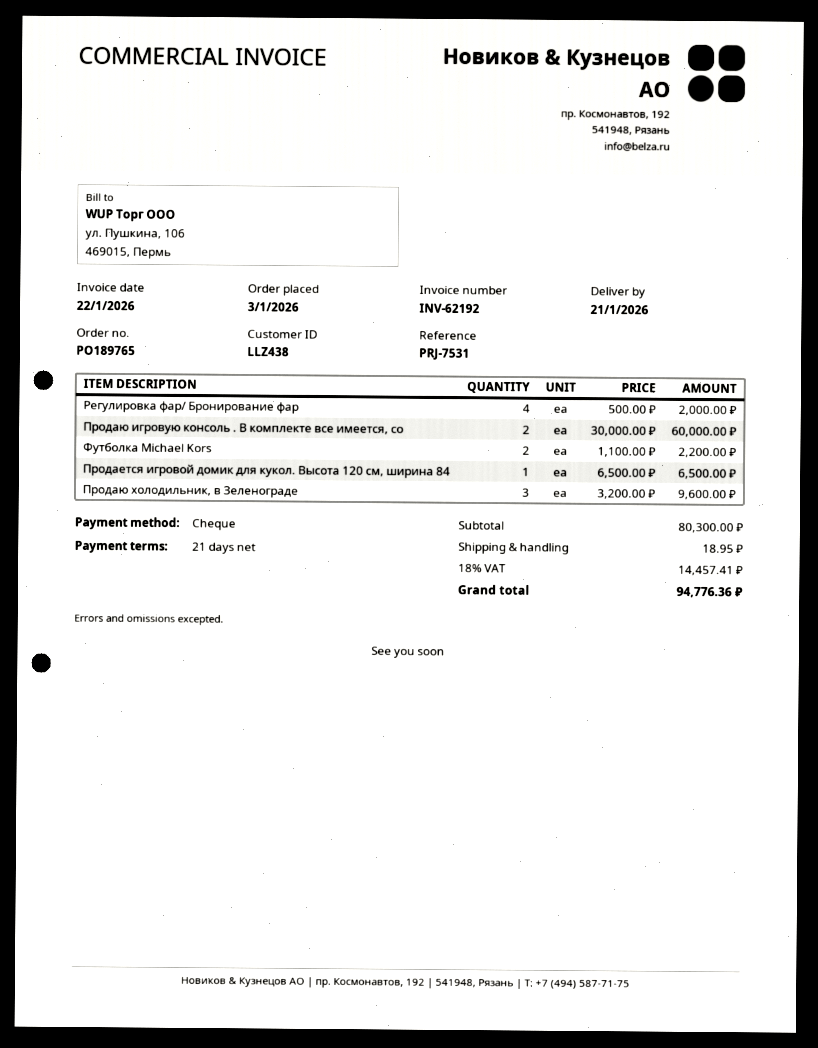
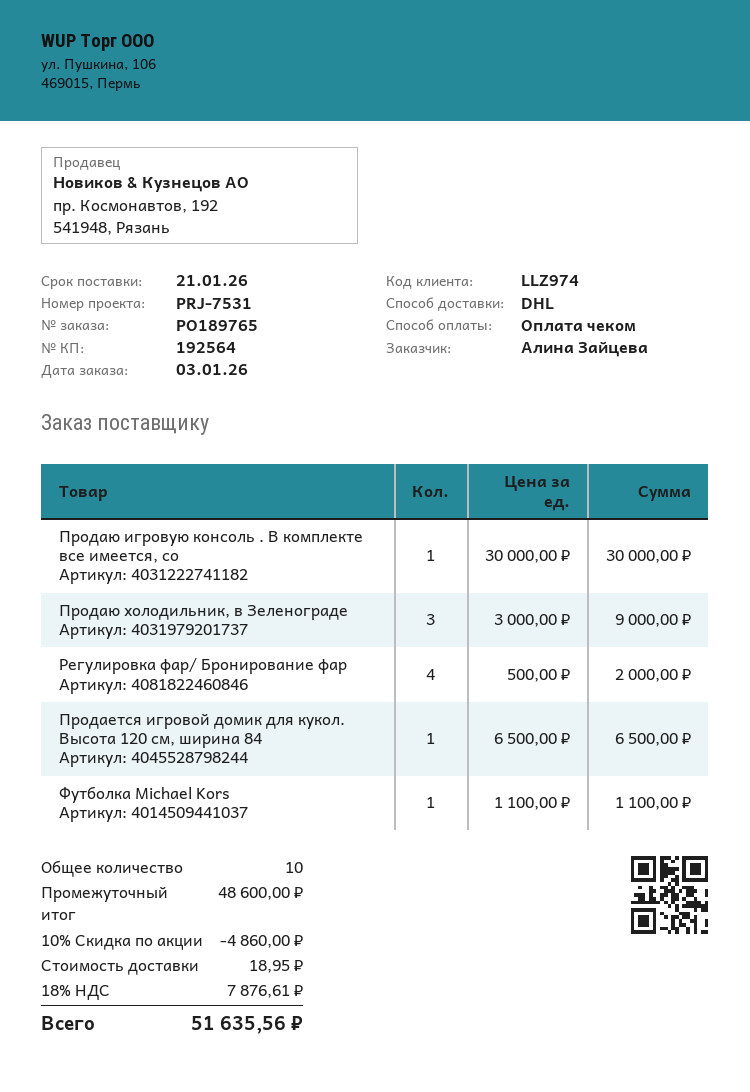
customer number: LLZ438 -> LLZ974
Продаю игровую консоль . В комплекте все имеется, со: 2 x 30000.00 = 60000.00 -> 1 x 30000.00 = 30000.00
Футболка Michael Kors: 2 x 1100.00 = 2200.00 -> 1 x 1100.00 = 1100.00
Продаю холодильник, в Зеленограде: 3 x 3200.00 = 9600.00 -> 3 x 3000.00 = 9000.00
subtotal: 80300.00 -> 48600.00
discount: none -> 10% = 4860.00
tax: 18% = 14457.41 -> 18% = 7876.61
total: 94776.36 -> 51635.56

